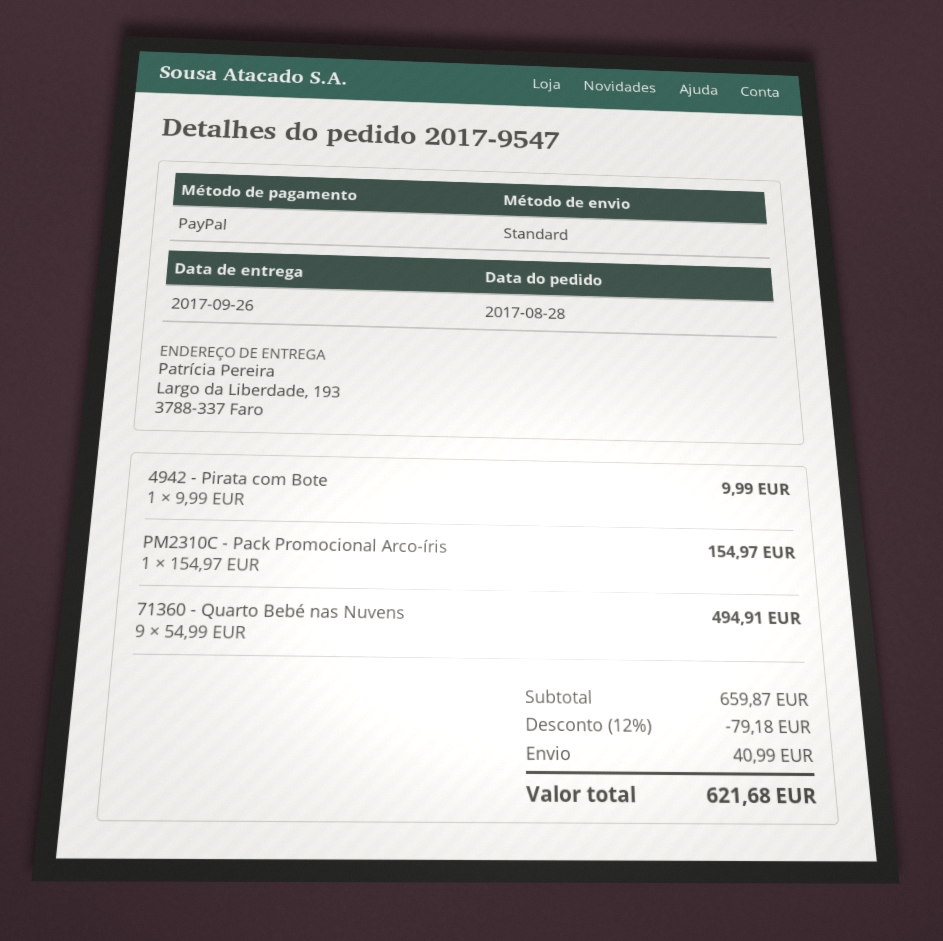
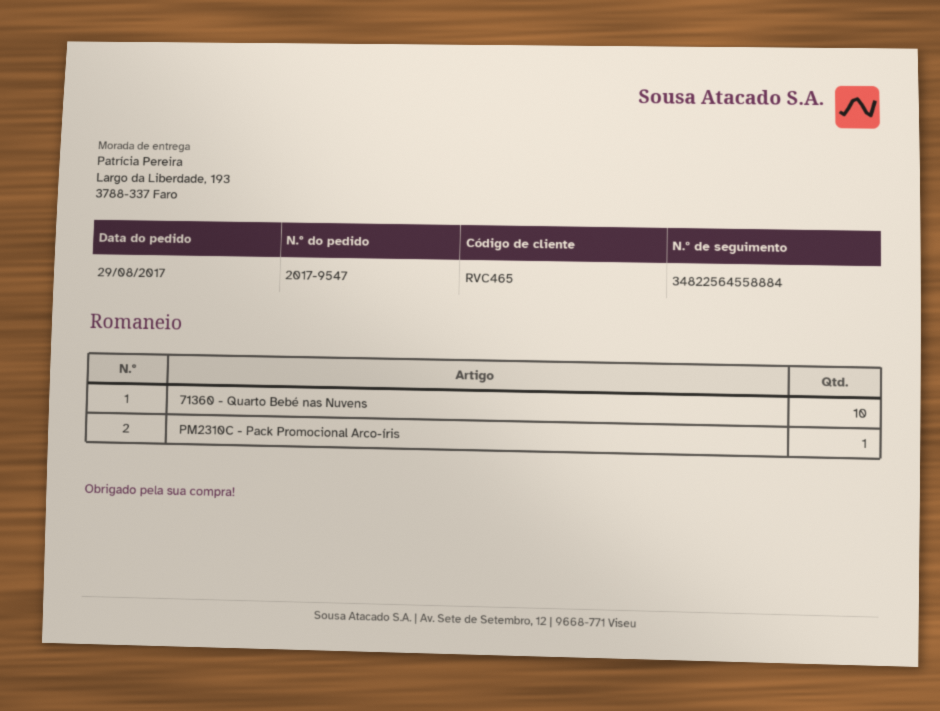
order date: 2017-08-28 -> 2017-08-29
4942 - Pirata com Bote: 1 -> none
71360 - Quarto Bebé nas Nuvens: 9 -> 10

